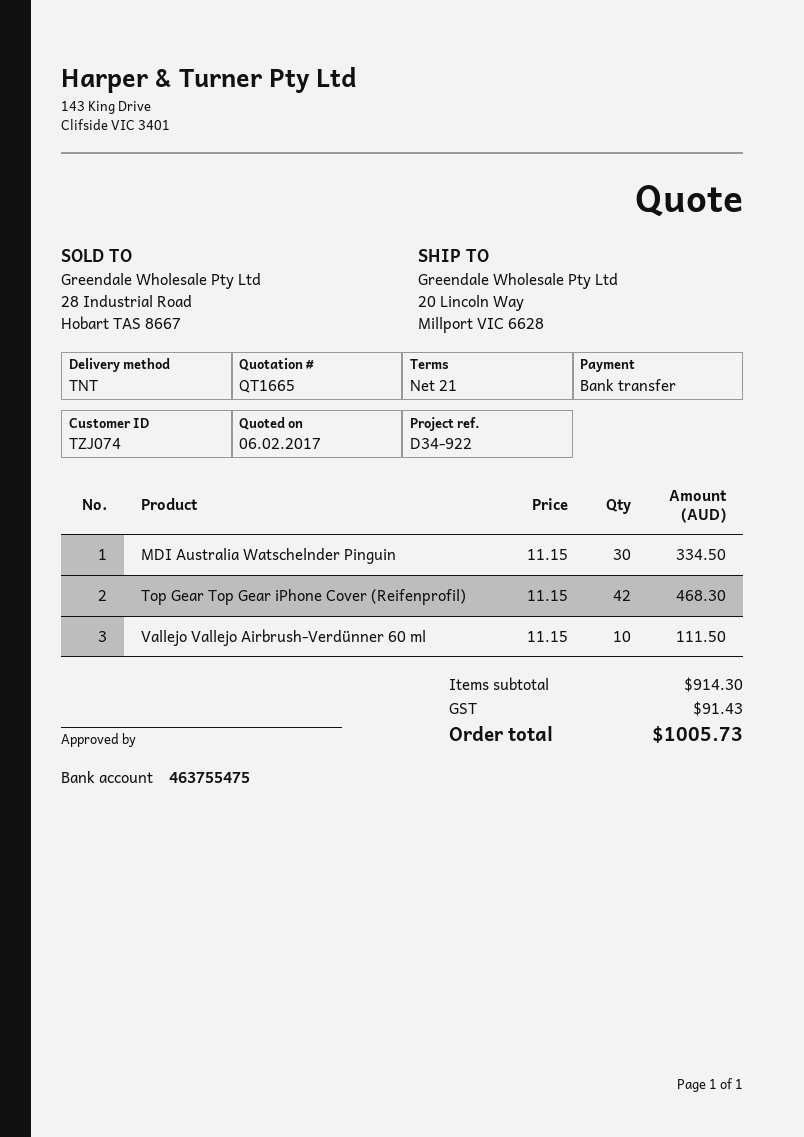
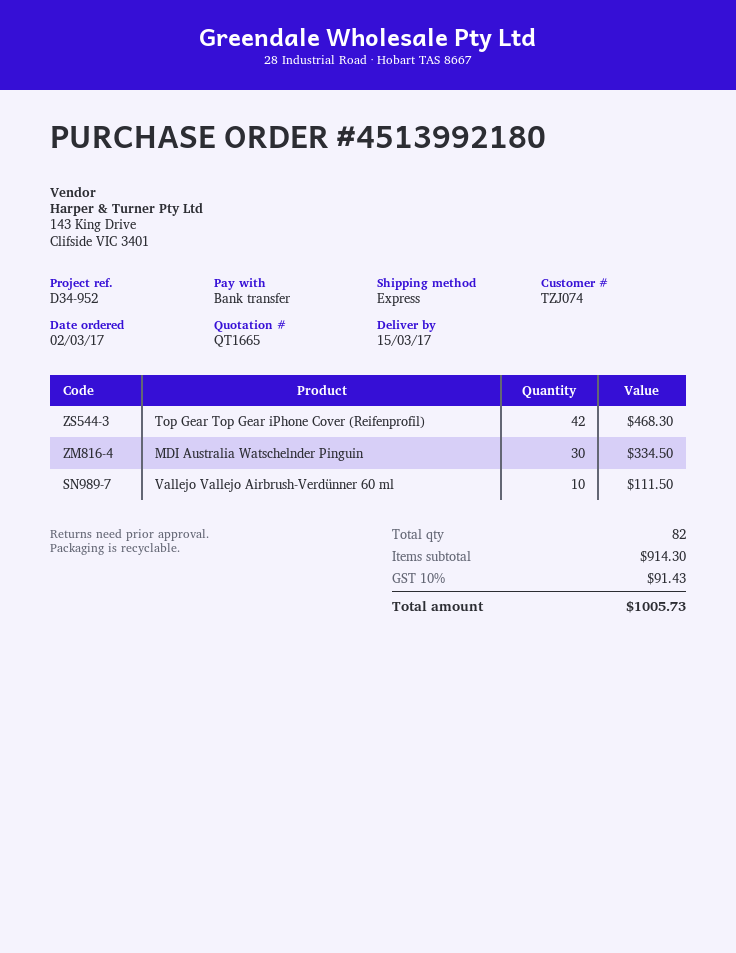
reference: D34-922 -> D34-952
shipping method: TNT -> express

